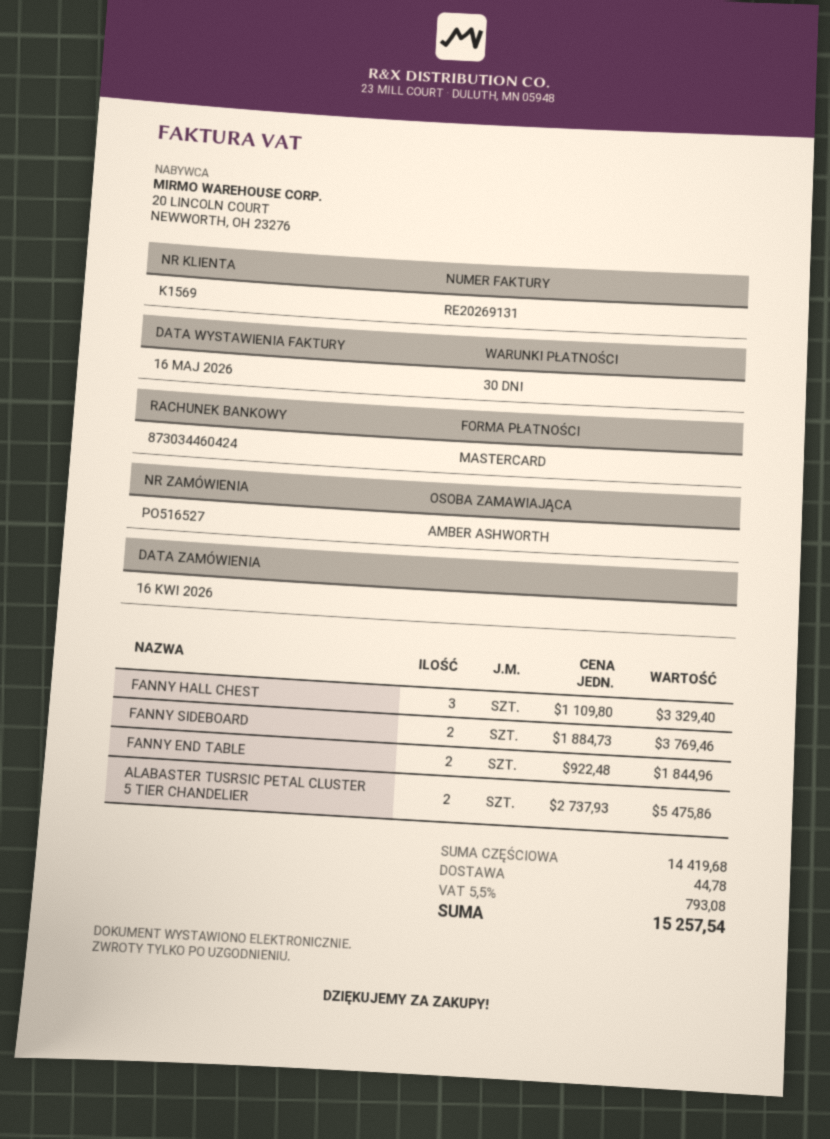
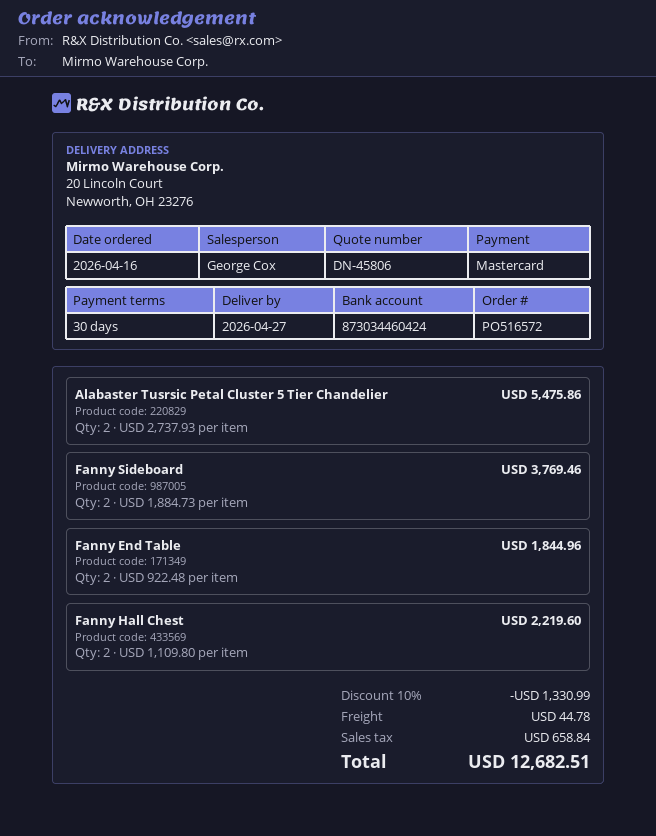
order number: PO516527 -> PO516572
FANNY HALL CHEST: 3 x 1109.80 = 3329.40 -> 2 x 1109.80 = 2219.60
discount: none -> 10% = 1330.99
tax: 793.08 -> 658.84
total: 15257.54 -> 12682.51

